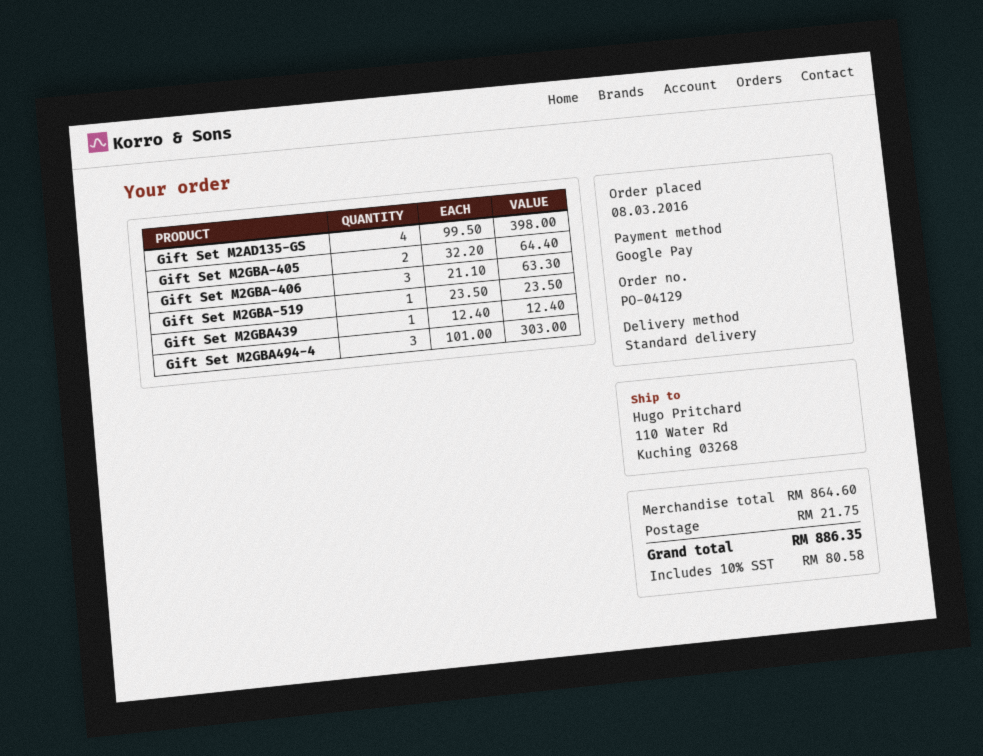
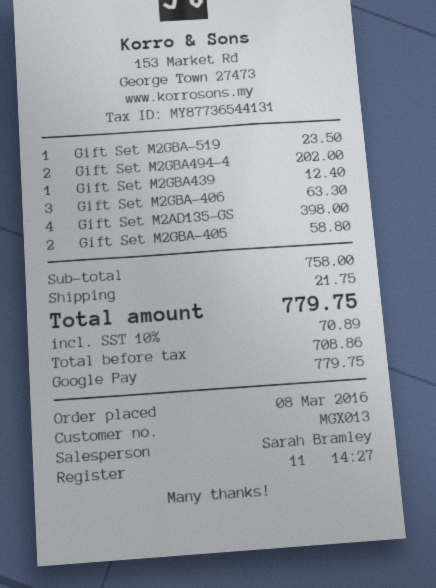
Gift Set M2GBA-405: 2 for 64.40 -> 2 for 58.80
Gift Set M2GBA494-4: 3 for 303.00 -> 2 for 202.00
subtotal: 864.60 -> 758.00
tax: 10% = 80.58 -> 10% = 70.89
total: 886.35 -> 779.75

